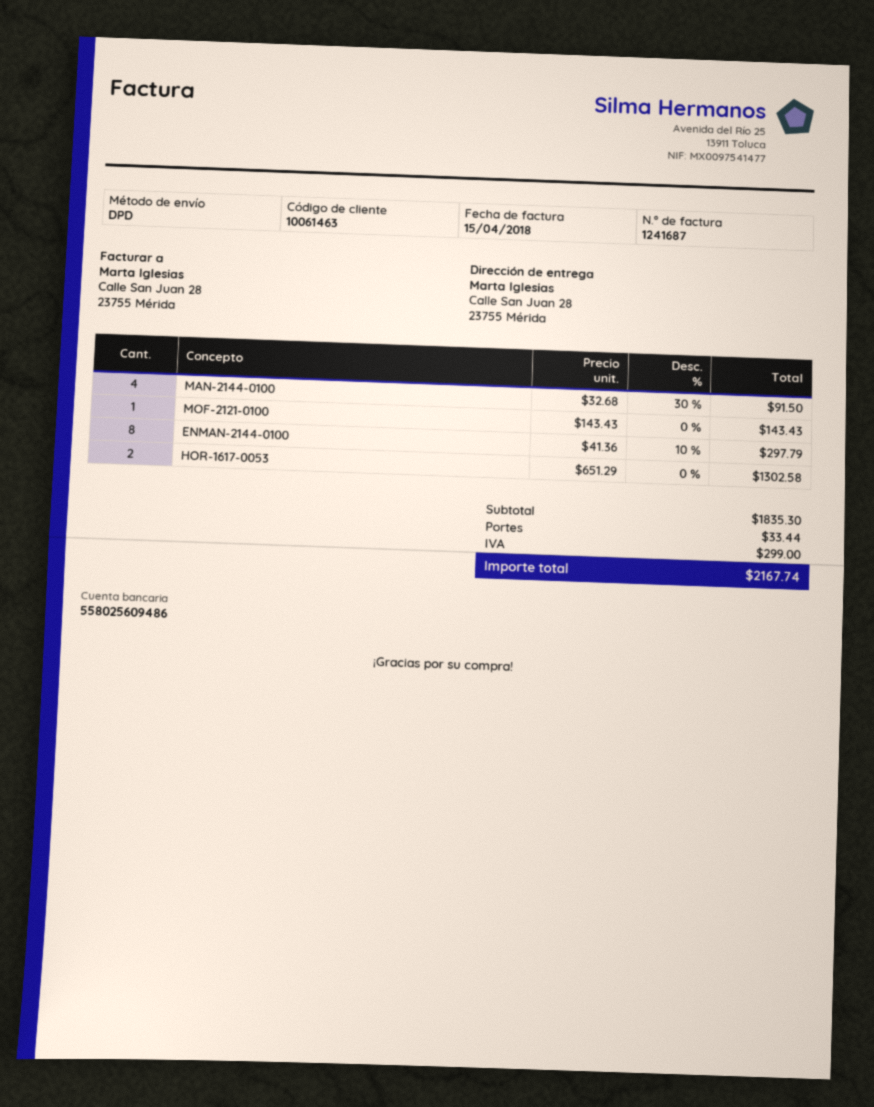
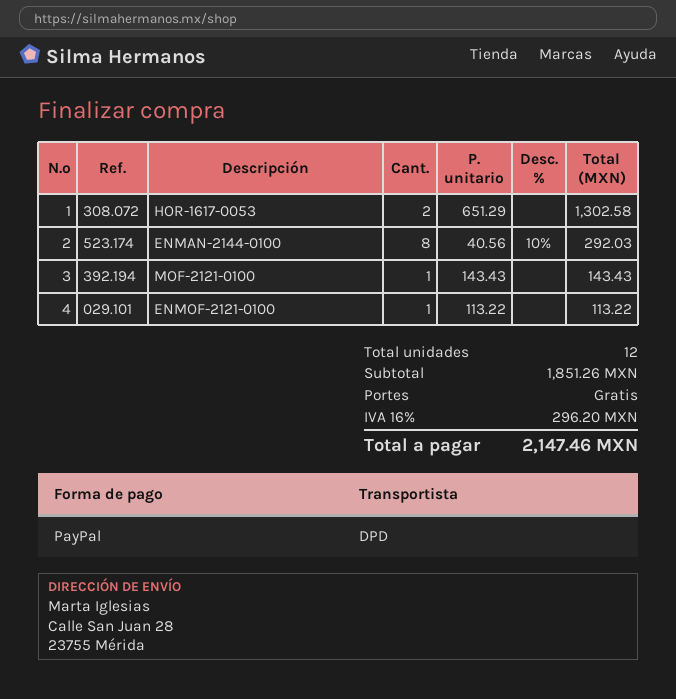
MAN-2144-0100: 4 x 32.68 - 30% = 91.50 -> none
ENMAN-2144-0100: 8 x 41.36 - 10% = 297.79 -> 8 x 40.56 - 10% = 292.03
ENMOF-2121-0100: none -> 1 x 113.22 = 113.22
subtotal: 1835.30 -> 1851.26
shipping: 33.44 -> 0.00
tax: 299.00 -> 296.20
total: 2167.74 -> 2147.46

